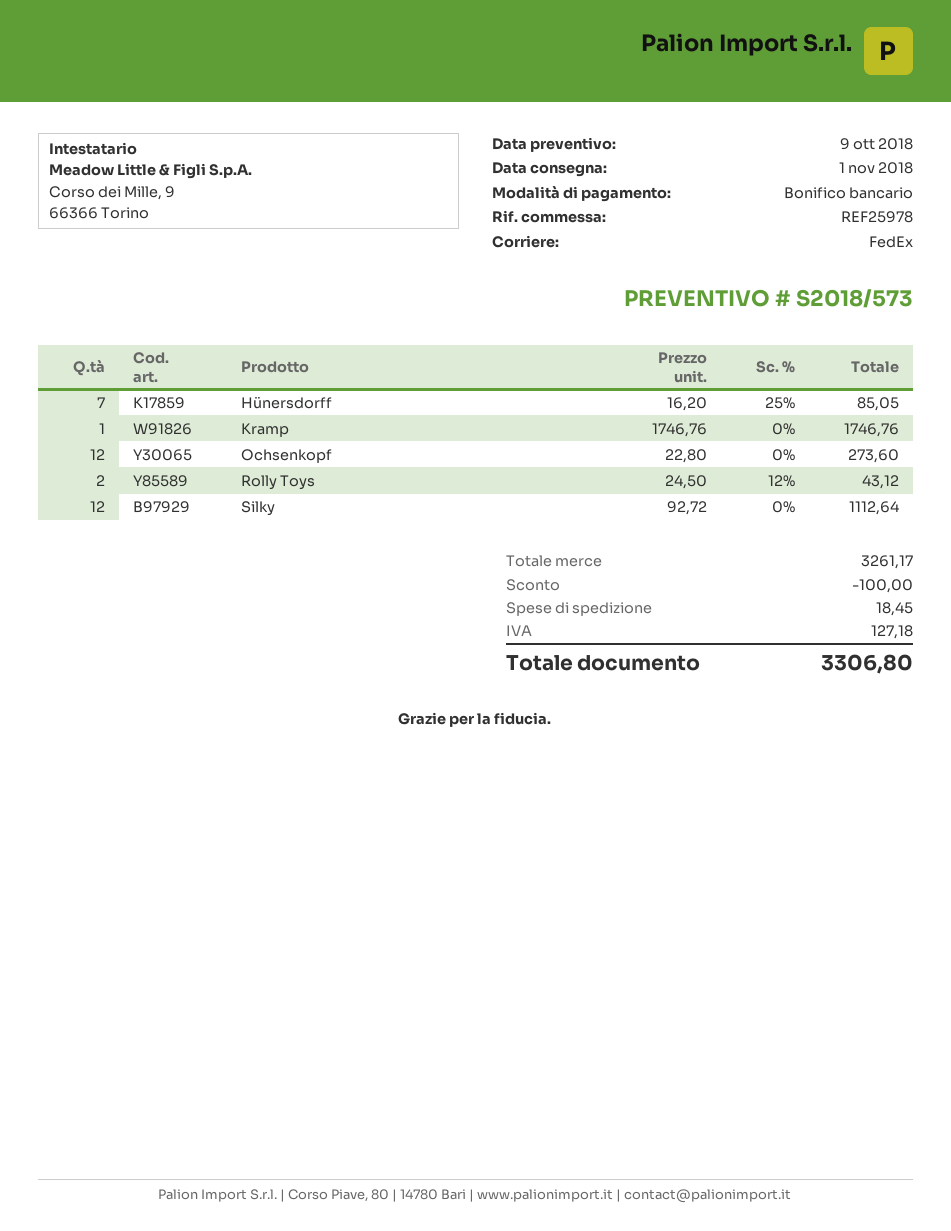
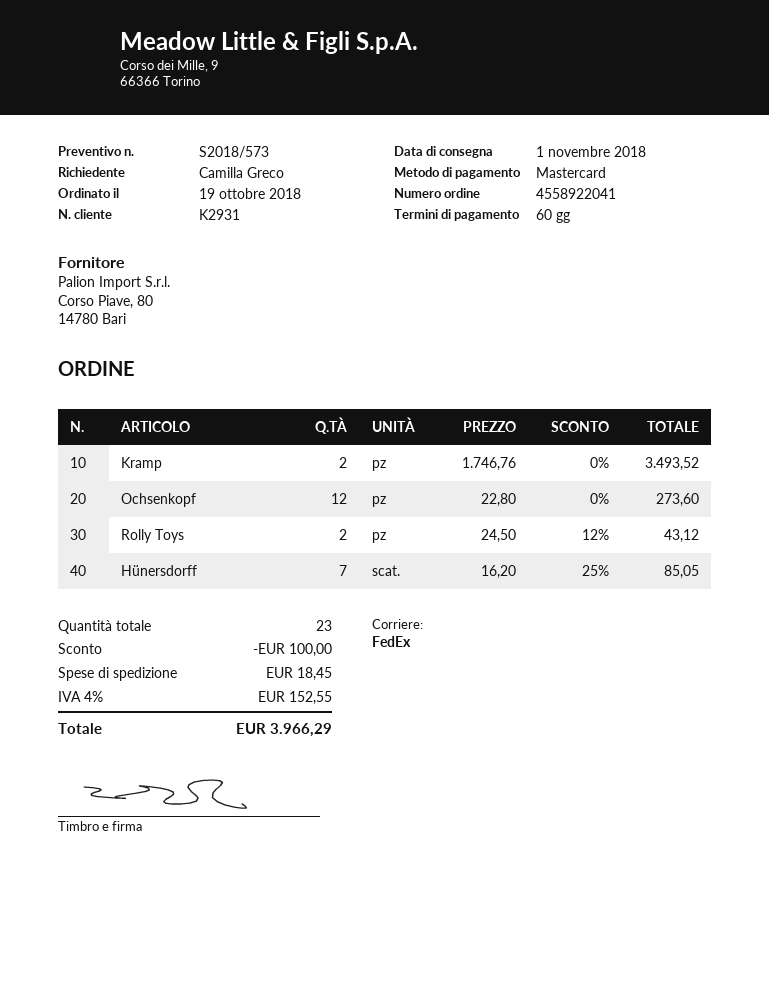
payment method: bank transfer -> Mastercard
Kramp: 1 x 1746.76 = 1746.76 -> 2 x 1746.76 = 3493.52
Silky: 12 x 92.72 = 1112.64 -> none
tax: 127.18 -> 152.55
total: 3306.80 -> 3966.29

